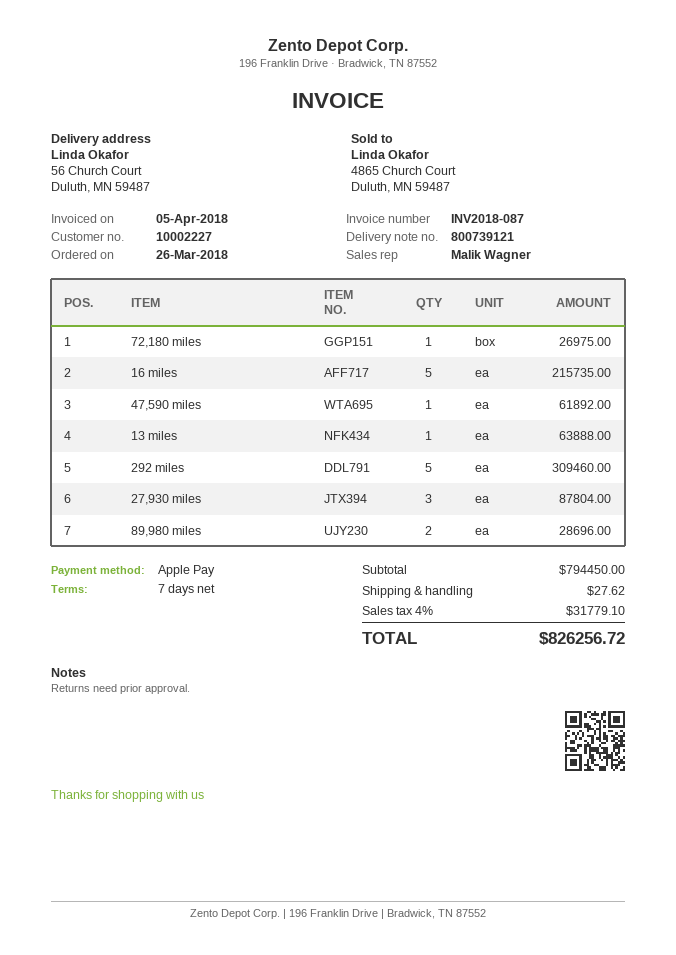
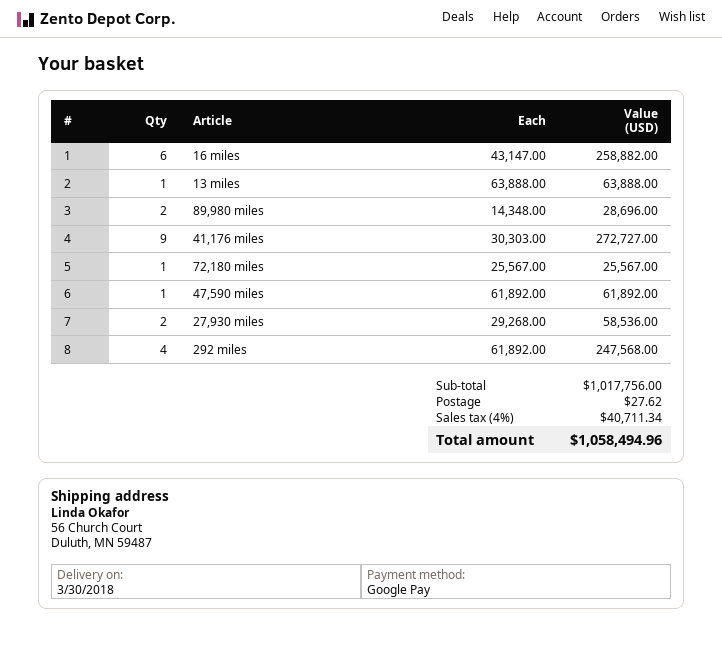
payment method: Apple Pay -> Google Pay
72,180 miles: 1 for 26975.00 -> 1 for 25567.00
16 miles: 5 for 215735.00 -> 6 for 258882.00
292 miles: 5 for 309460.00 -> 4 for 247568.00
27,930 miles: 3 for 87804.00 -> 2 for 58536.00
41,176 miles: none -> 9 for 272727.00
subtotal: 794450.00 -> 1017756.00
tax: 4% = 31779.10 -> 4% = 40711.34
total: 826256.72 -> 1058494.96

